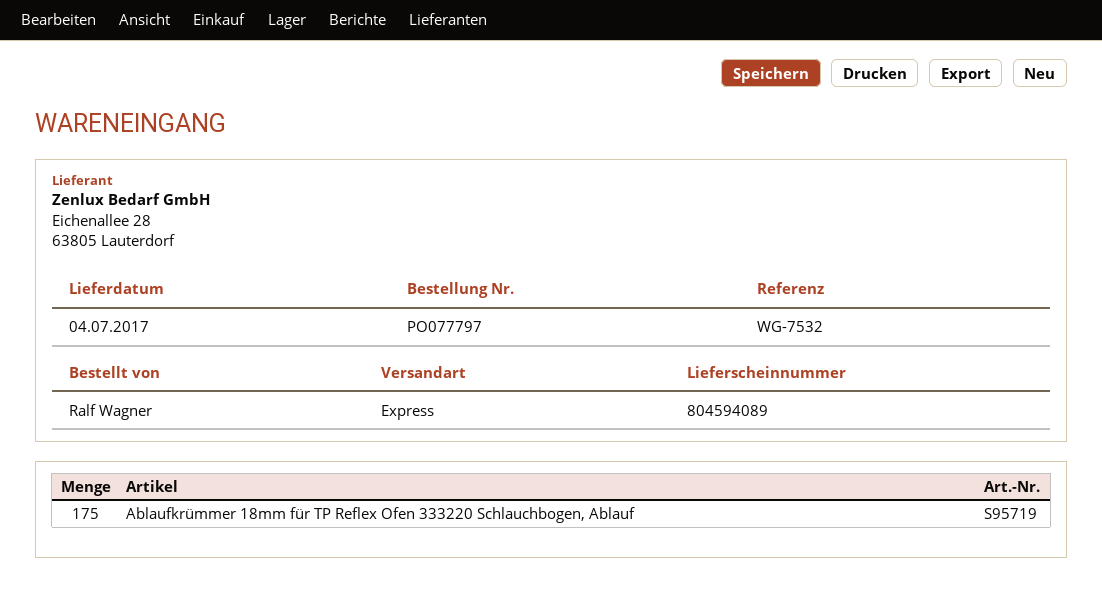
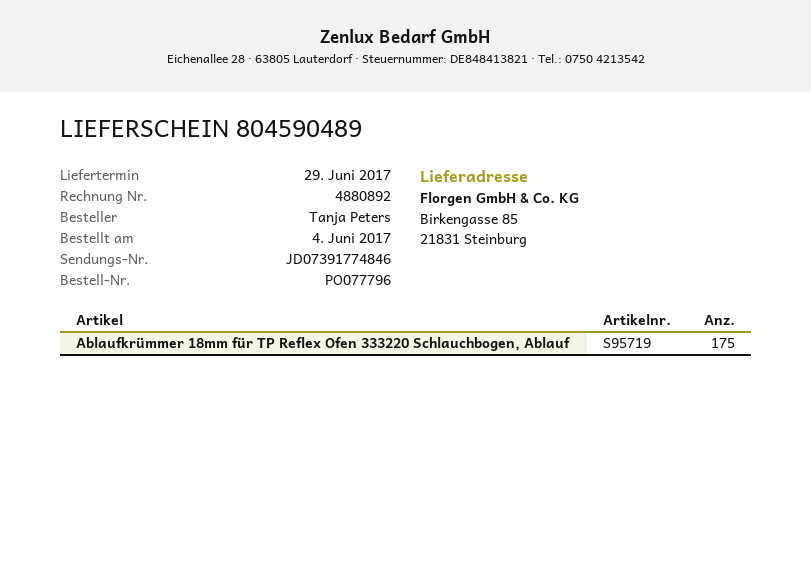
order number: PO077797 -> PO077796
delivery note number: 804594089 -> 804590489
delivery date: 2017-07-04 -> 2017-06-29
ordered by: Ralf Wagner -> Tanja Peters

